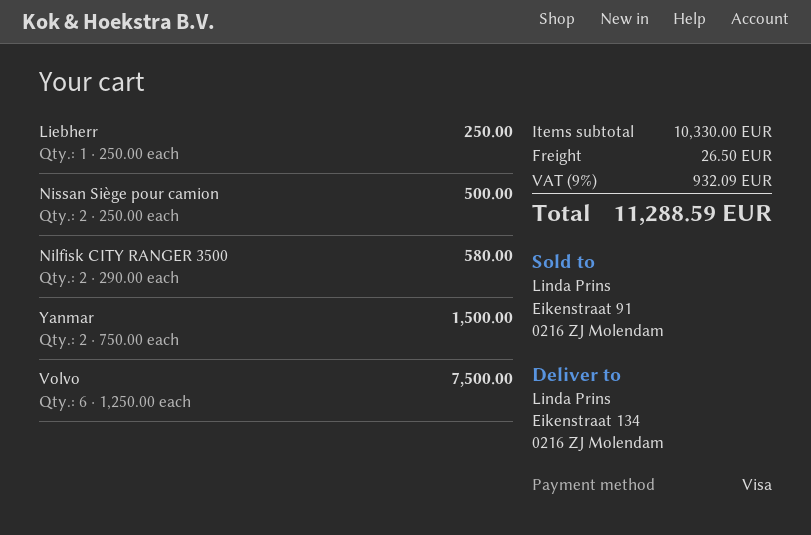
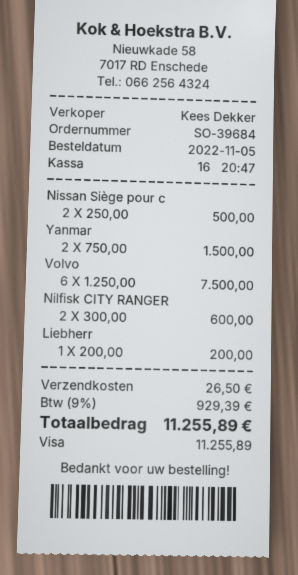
Liebherr: 1 x 250.00 = 250.00 -> 1 x 200.00 = 200.00
Nilfisk CITY RANGER 3500: 2 x 290.00 = 580.00 -> 2 x 300.00 = 600.00
tax: 9% = 932.09 -> 9% = 929.39
total: 11288.59 -> 11255.89

